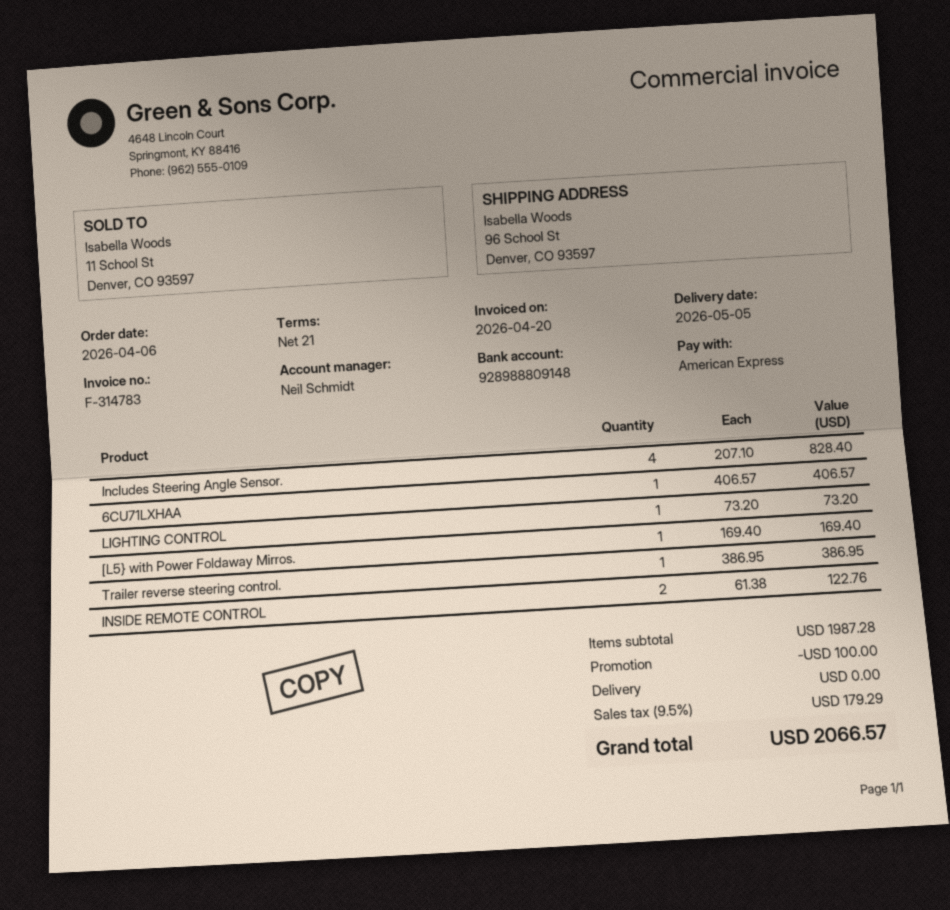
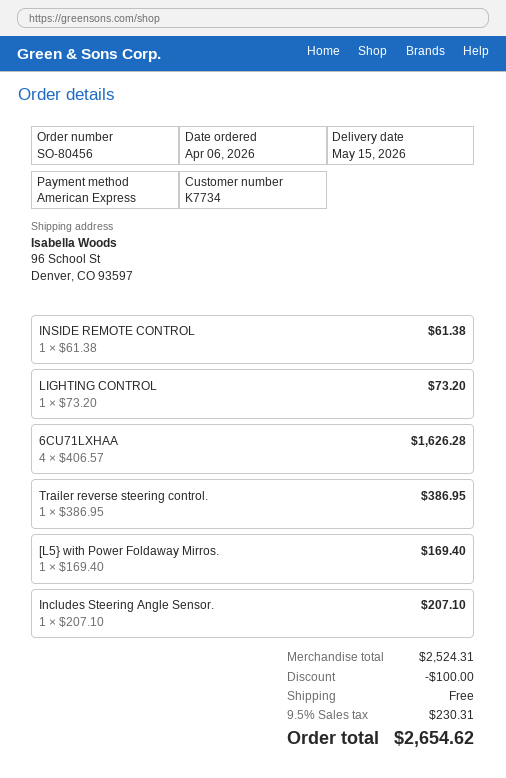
delivery date: 2026-05-05 -> 2026-05-15
Includes Steering Angle Sensor.: 4 x 207.10 = 828.40 -> 1 x 207.10 = 207.10
6CU71LXHAA: 1 x 406.57 = 406.57 -> 4 x 406.57 = 1626.28
INSIDE REMOTE CONTROL: 2 x 61.38 = 122.76 -> 1 x 61.38 = 61.38
subtotal: 1987.28 -> 2524.31
tax: 9.5% = 179.29 -> 9.5% = 230.31
total: 2066.57 -> 2654.62

